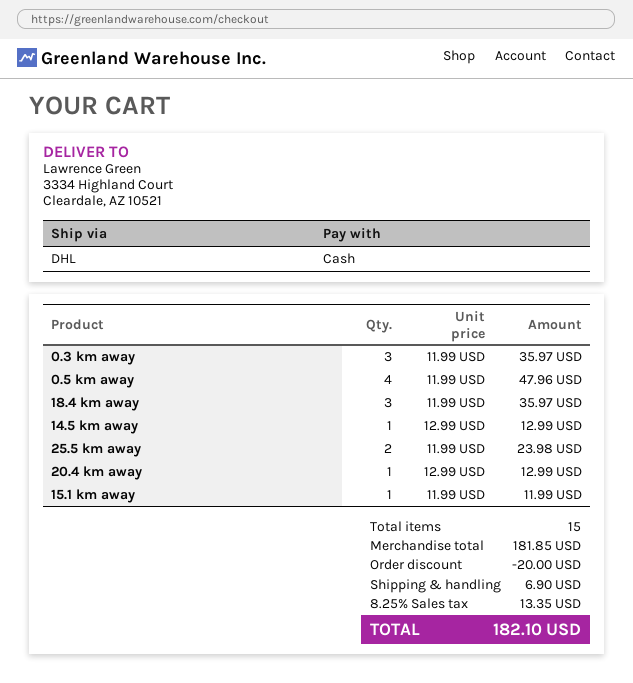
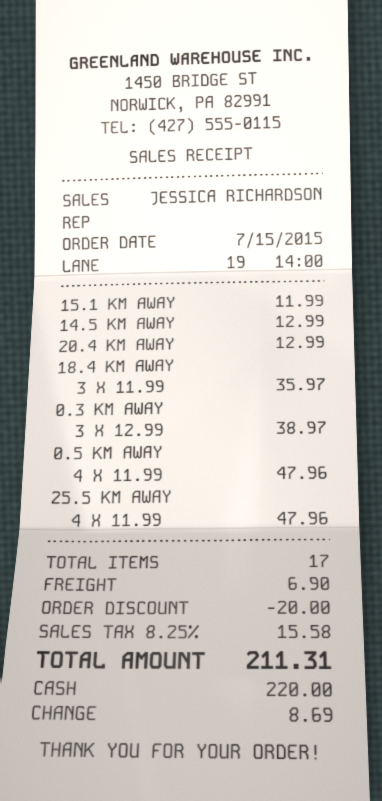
0.3 km away: 3 x 11.99 = 35.97 -> 3 x 12.99 = 38.97
25.5 km away: 2 x 11.99 = 23.98 -> 4 x 11.99 = 47.96
total quantity: 15 -> 17
tax: 8.25% = 13.35 -> 8.25% = 15.58
total: 182.10 -> 211.31

